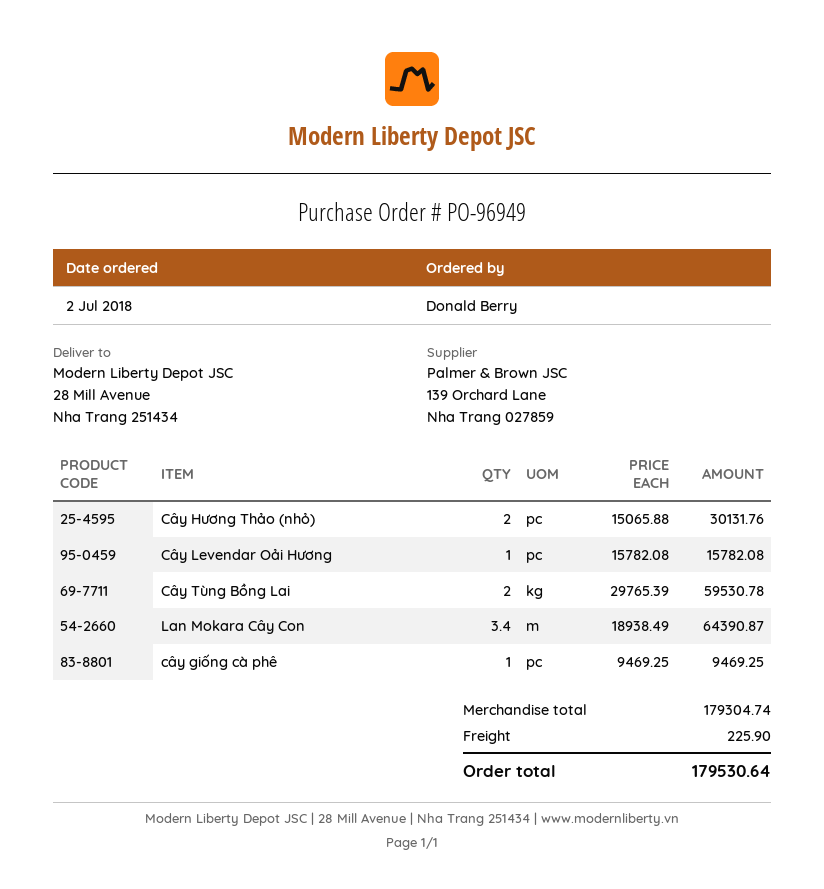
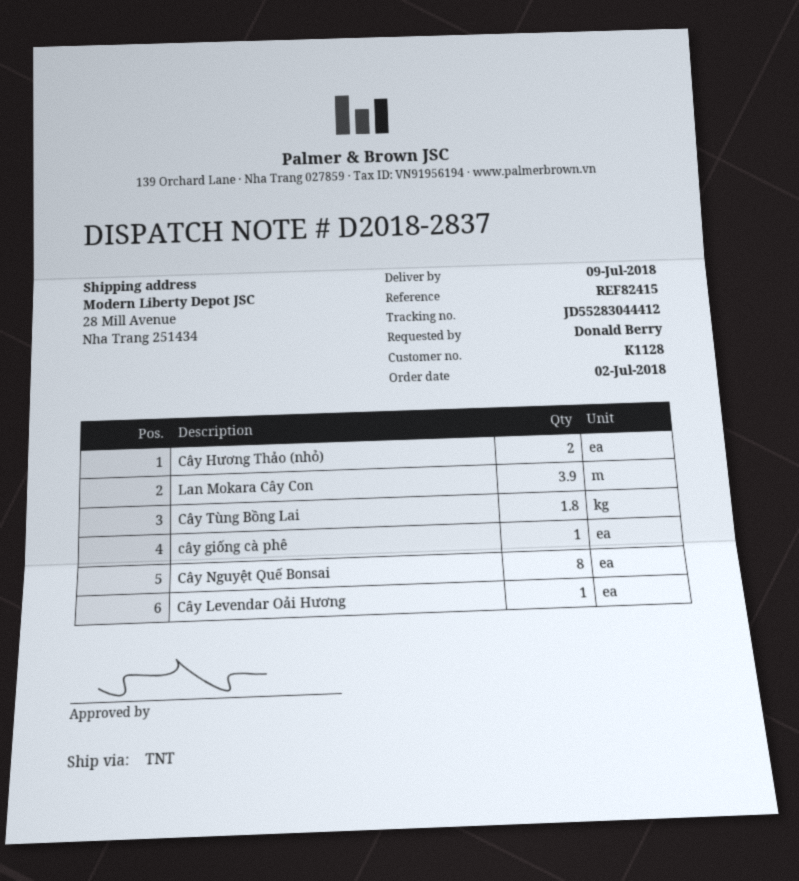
Cây Tùng Bồng Lai: 2 -> 1.8
Lan Mokara Cây Con: 3.4 -> 3.9
Cây Nguyệt Quế Bonsai: none -> 8

